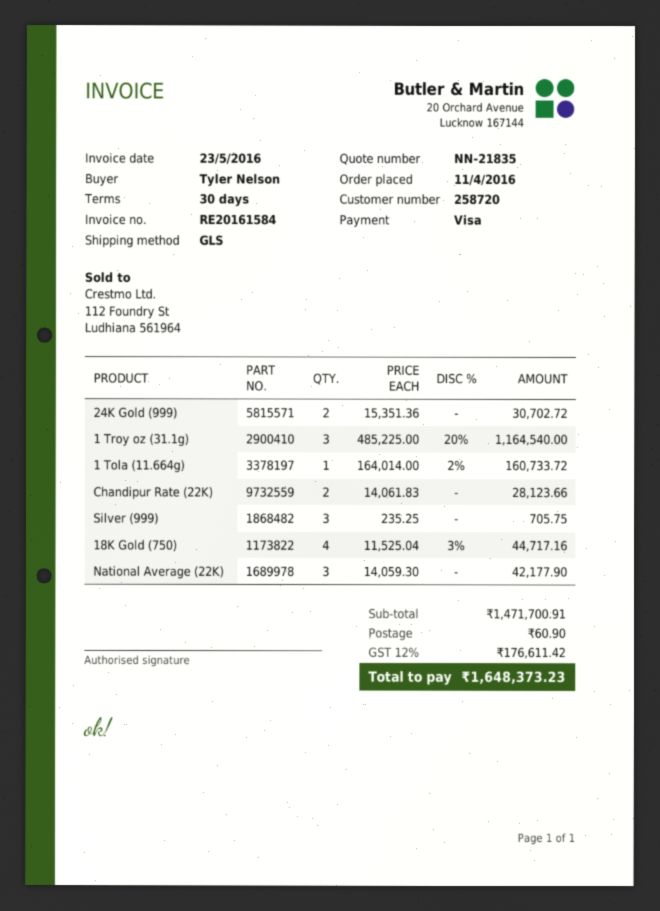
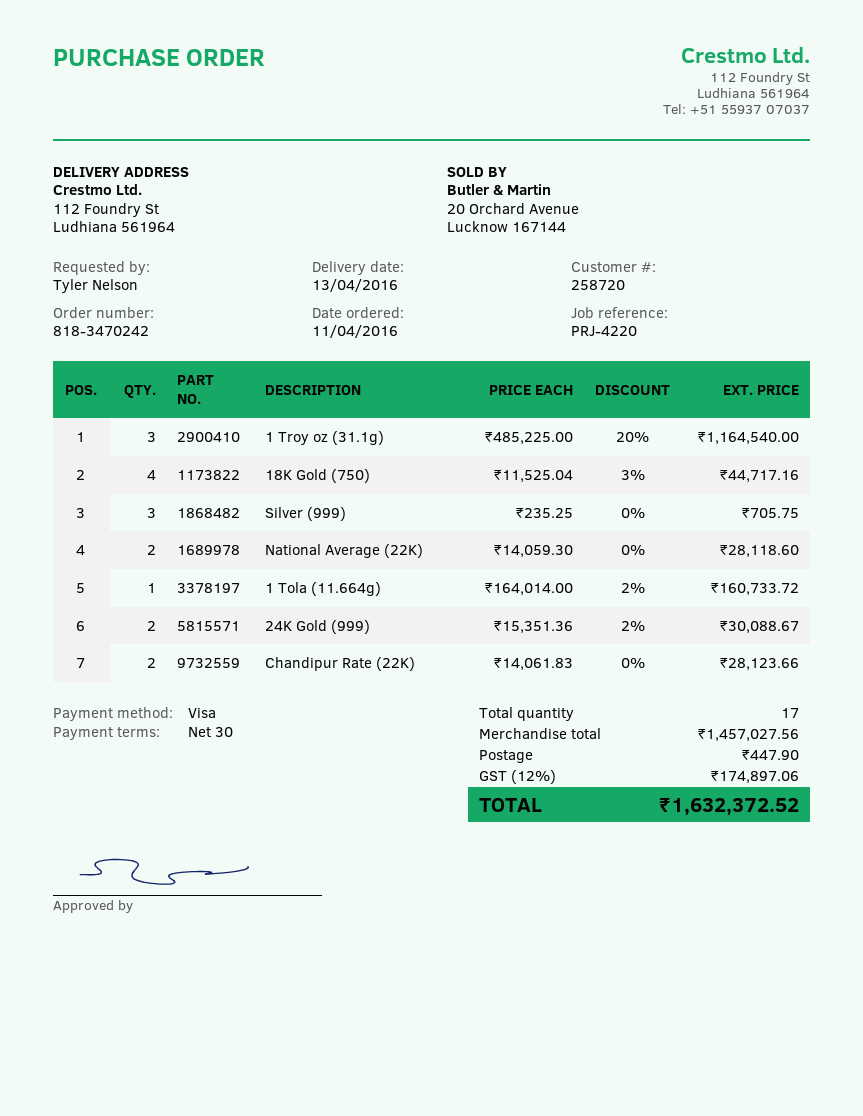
24K Gold (999): 2 x 15351.36 = 30702.72 -> 2 x 15351.36 - 2% = 30088.67
National Average (22K): 3 x 14059.30 = 42177.90 -> 2 x 14059.30 = 28118.60
subtotal: 1471700.91 -> 1457027.56
shipping: 60.90 -> 447.90
tax: 12% = 176611.42 -> 12% = 174897.06
total: 1648373.23 -> 1632372.52

